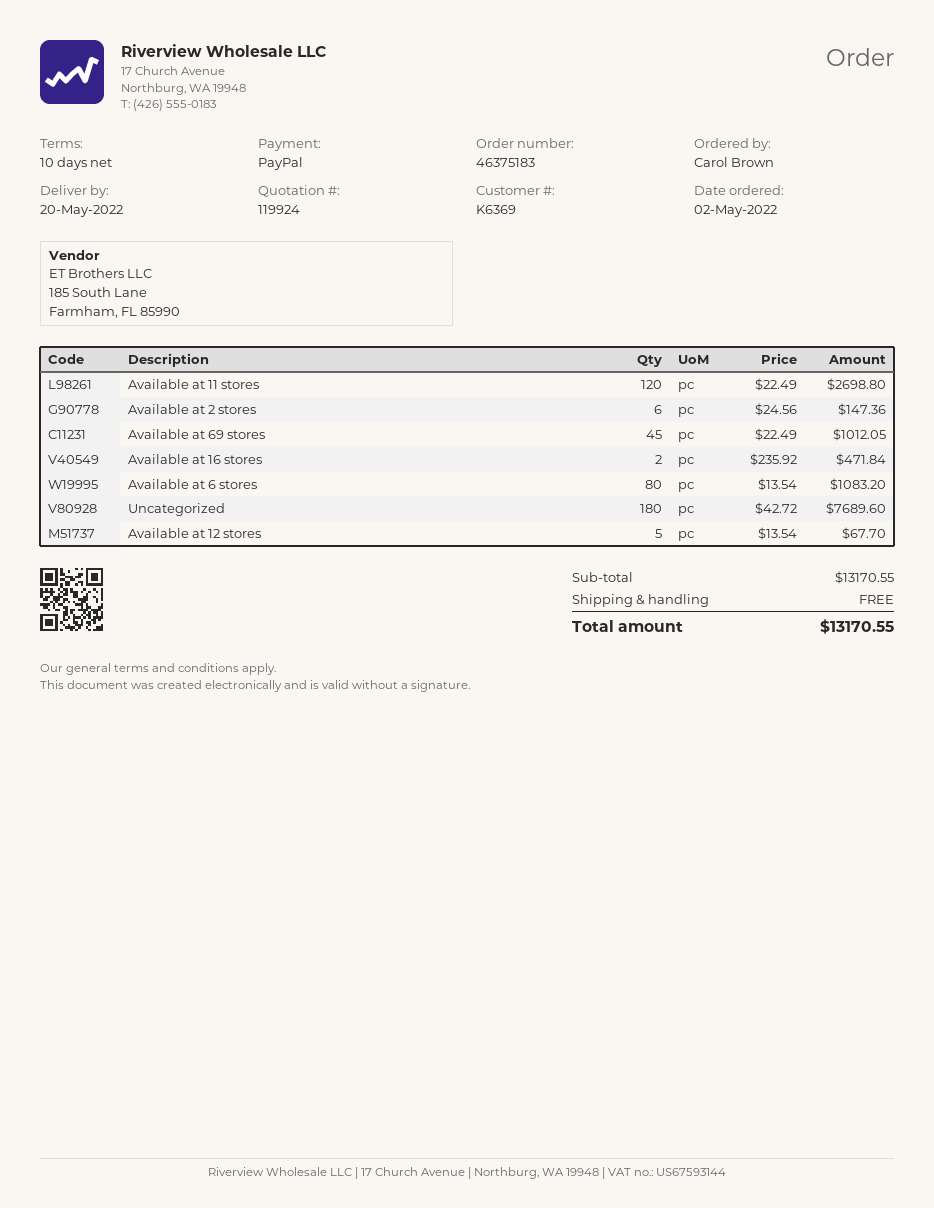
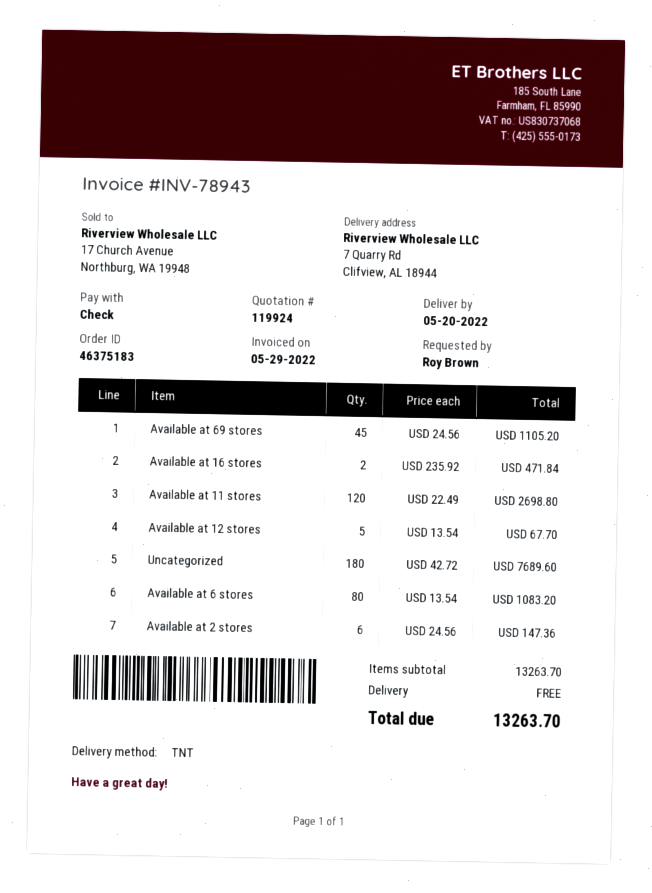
ordered by: Carol Brown -> Roy Brown
payment method: PayPal -> cheque
Available at 69 stores: 45 x 22.49 = 1012.05 -> 45 x 24.56 = 1105.20
subtotal: 13170.55 -> 13263.70
total: 13170.55 -> 13263.70

